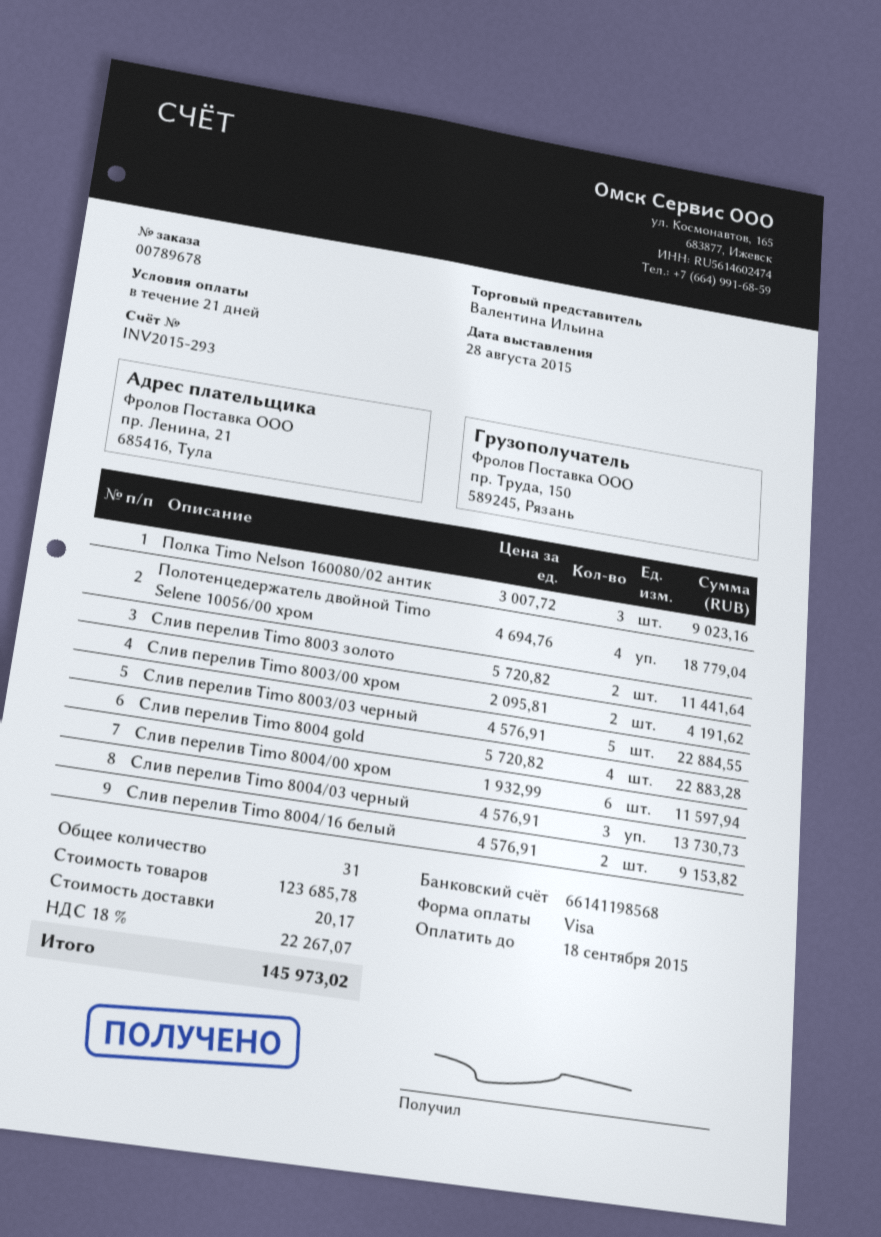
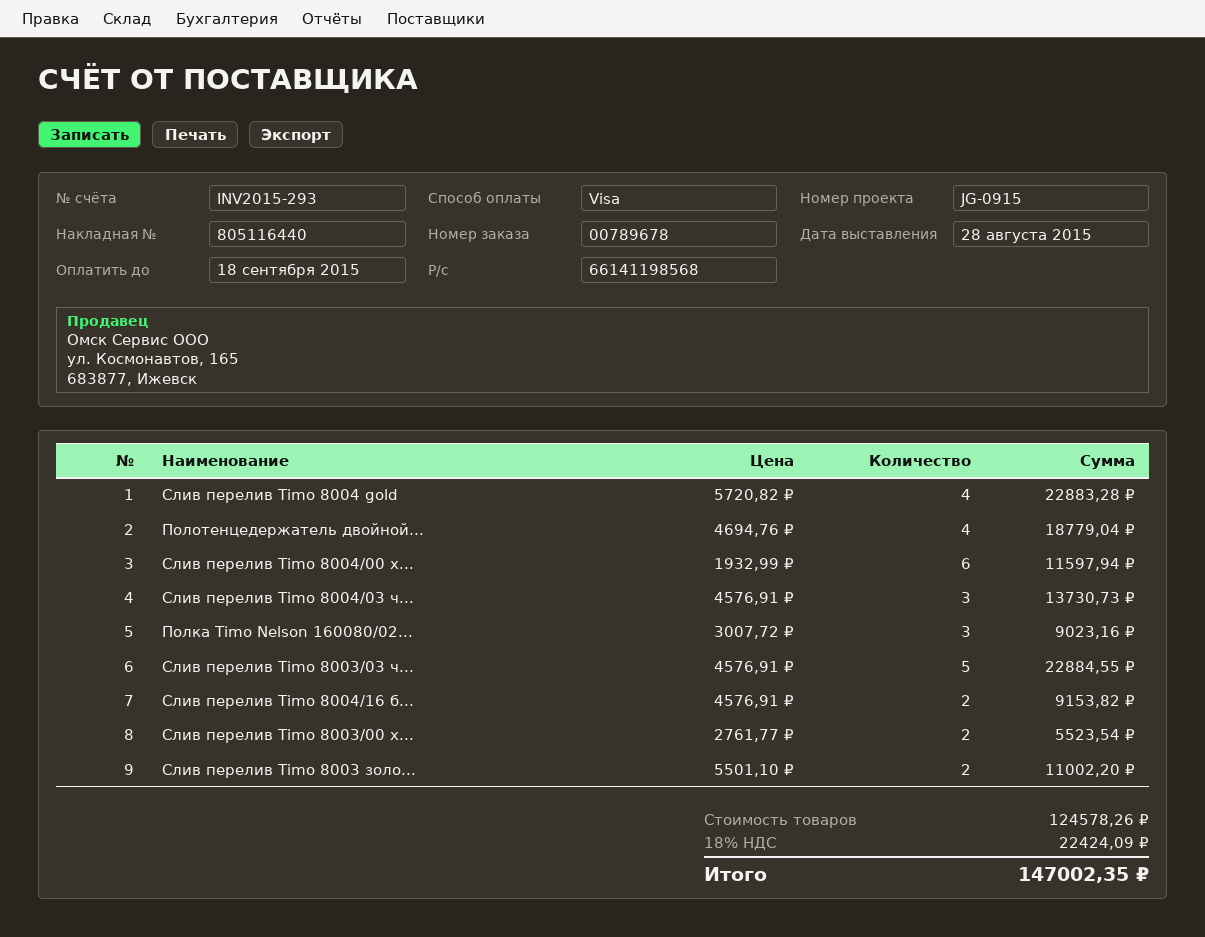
Слив перелив Timo 8003 золото: 2 x 5720.82 = 11441.64 -> 2 x 5501.10 = 11002.20
Слив перелив Timo 8003/00 хром: 2 x 2095.81 = 4191.62 -> 2 x 2761.77 = 5523.54
subtotal: 123685.78 -> 124578.26
shipping: 20.17 -> none
tax: 18% = 22267.07 -> 18% = 22424.09
total: 145973.02 -> 147002.35

